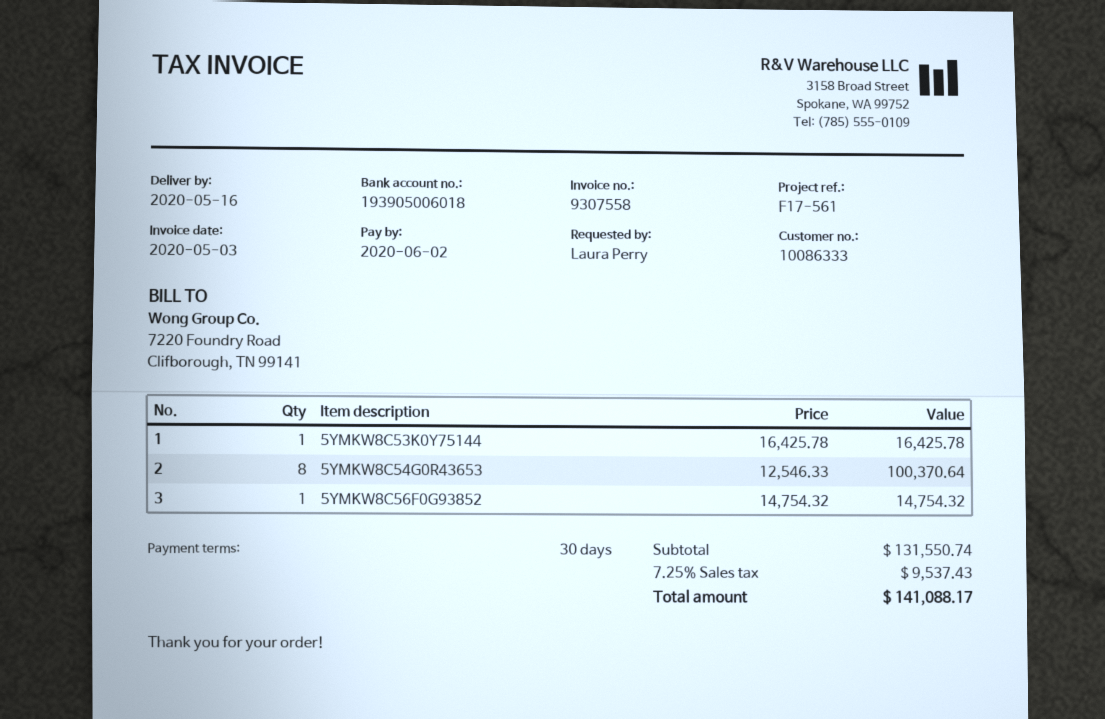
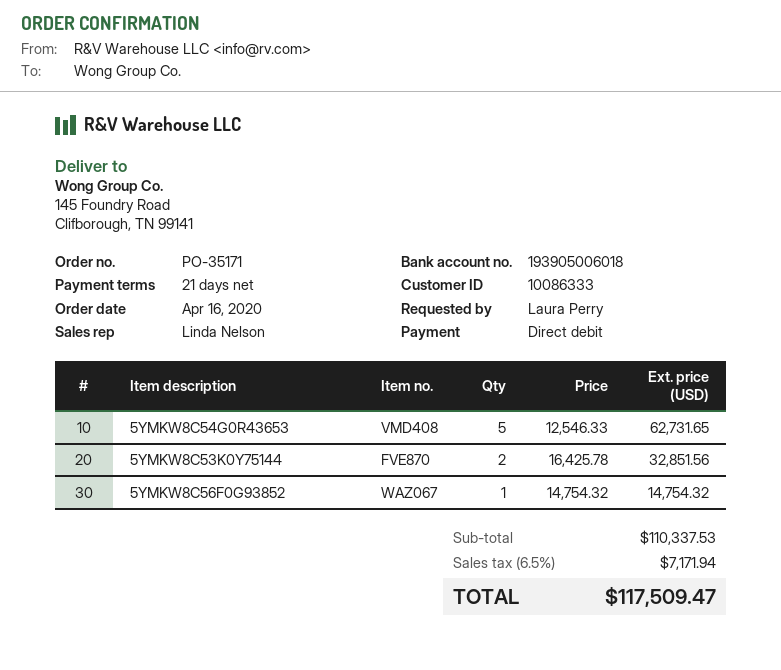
payment terms: 30 days -> 21 days
5YMKW8C53K0Y75144: 1 x 16425.78 = 16425.78 -> 2 x 16425.78 = 32851.56
5YMKW8C54G0R43653: 8 x 12546.33 = 100370.64 -> 5 x 12546.33 = 62731.65
subtotal: 131550.74 -> 110337.53
tax: 7.25% = 9537.43 -> 6.5% = 7171.94
total: 141088.17 -> 117509.47

